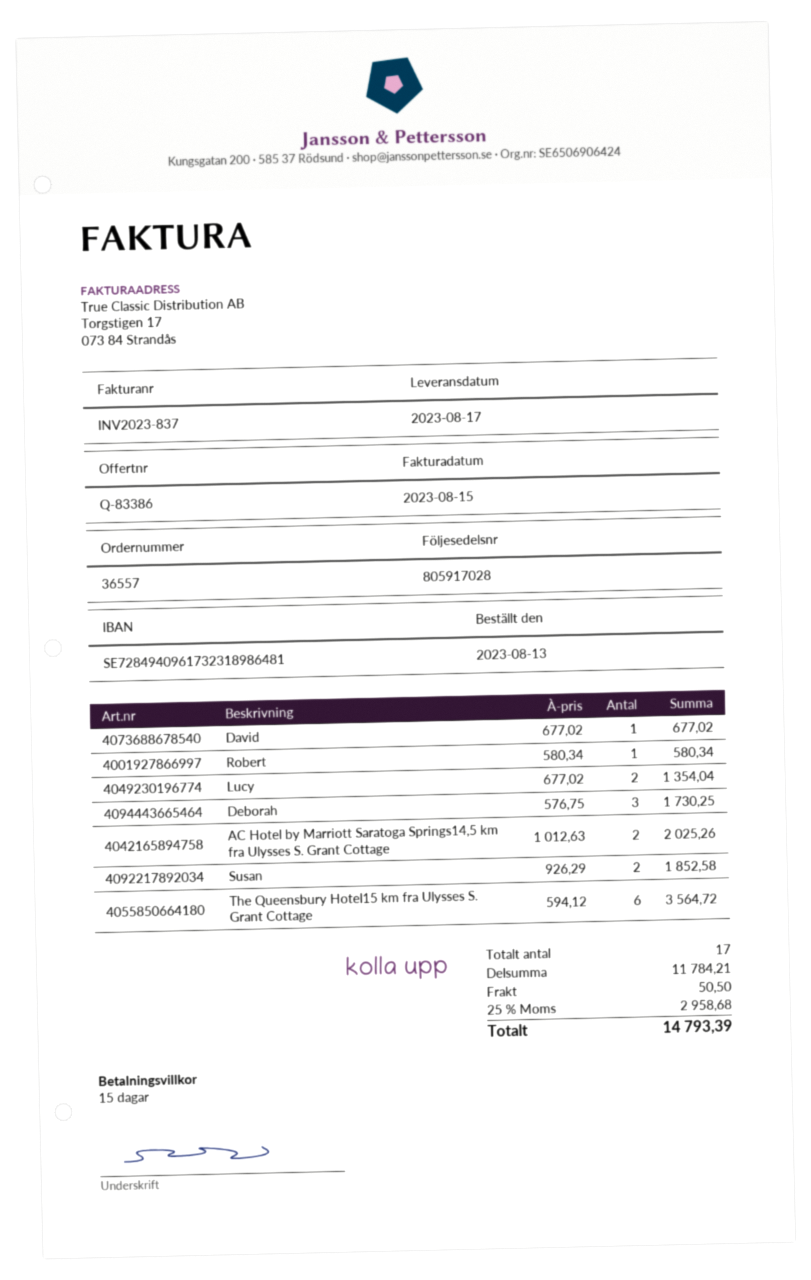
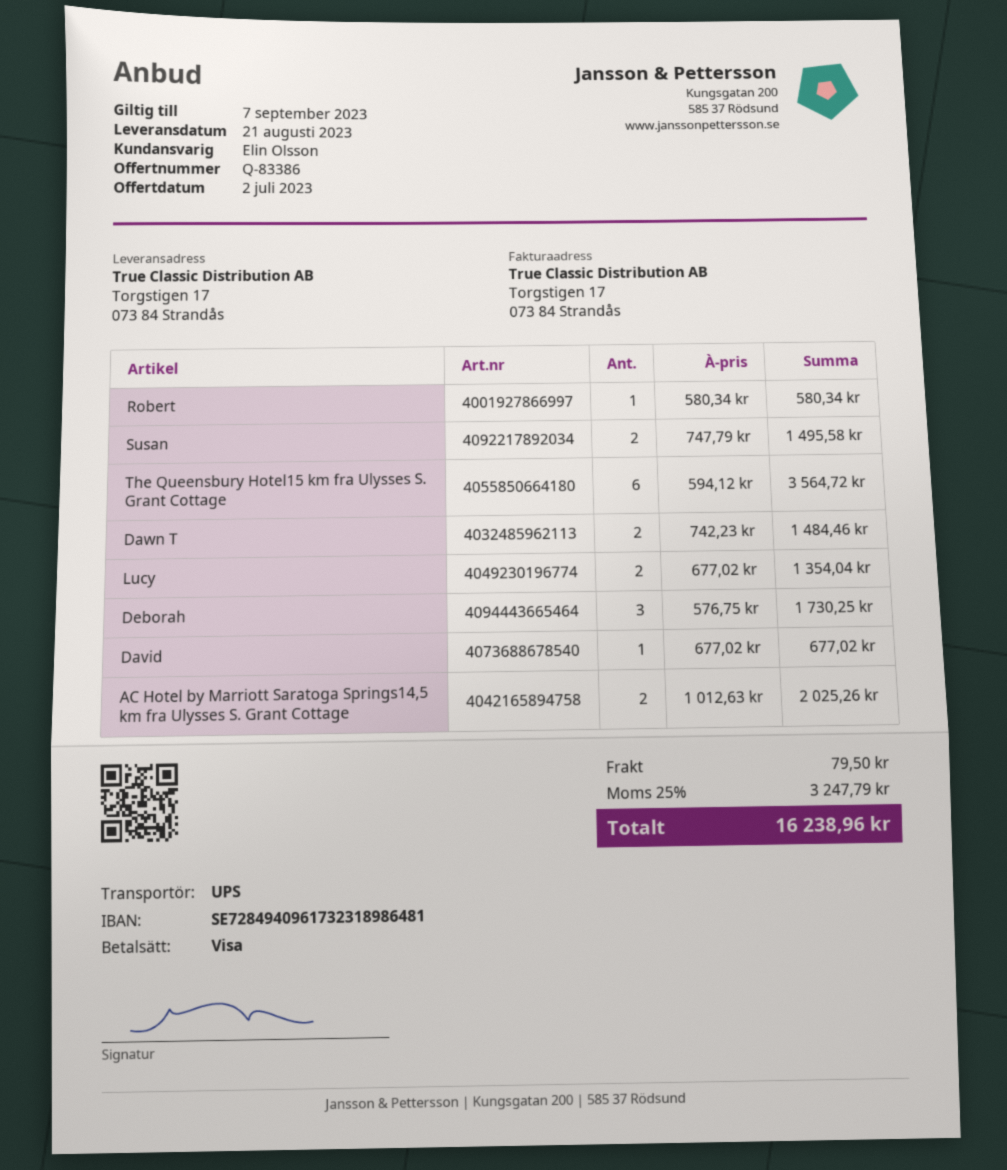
delivery date: 2023-08-17 -> 2023-08-21
Susan: 2 x 926.29 = 1852.58 -> 2 x 747.79 = 1495.58
Dawn T: none -> 2 x 742.23 = 1484.46
shipping: 50.50 -> 79.50
tax: 25% = 2958.68 -> 25% = 3247.79
total: 14793.39 -> 16238.96

